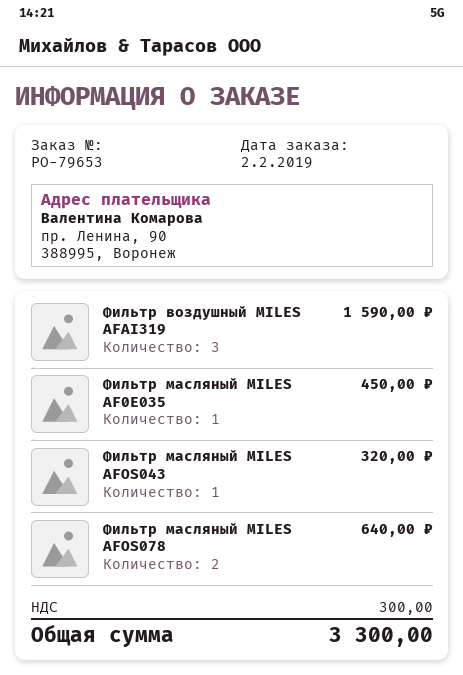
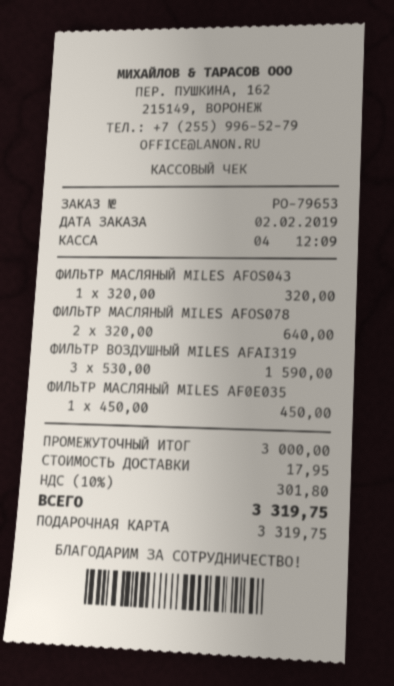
shipping: none -> 17.95
tax: 300.00 -> 301.80
total: 3300.00 -> 3319.75

